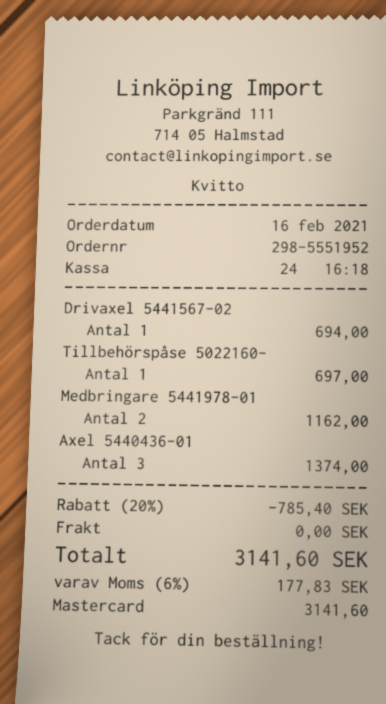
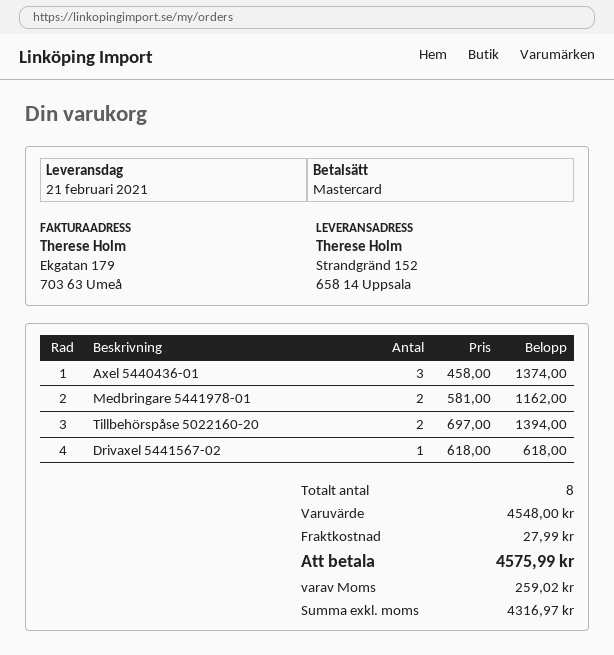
Drivaxel 5441567-02: 1 for 694.00 -> 1 for 618.00
Tillbehörspåse 5022160-: 1 for 697.00 -> 2 for 1394.00
discount: 20% = 785.40 -> none
shipping: 0.00 -> 27.99
tax: 177.83 -> 259.02
total: 3141.60 -> 4575.99

